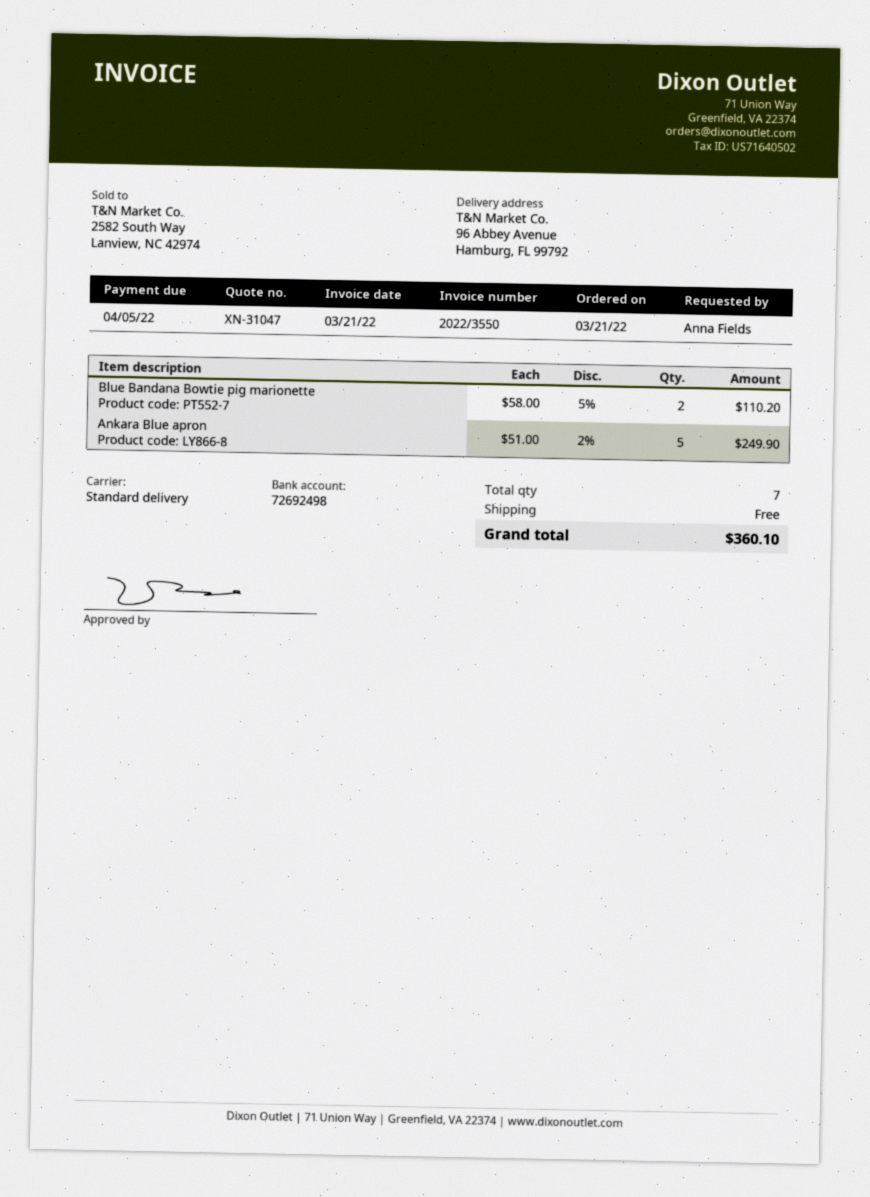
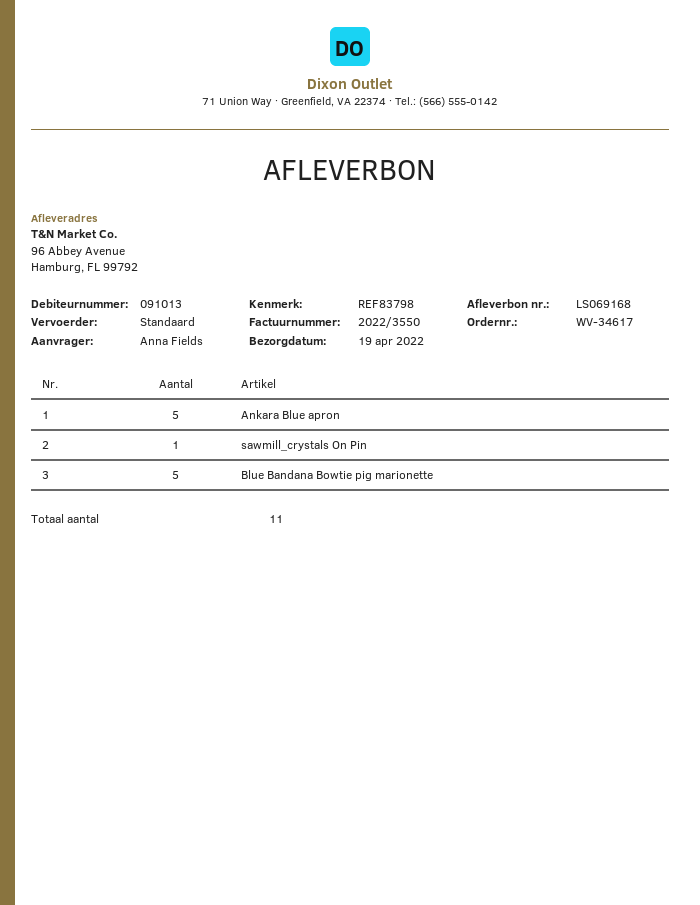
Blue Bandana Bowtie pig marionette: 2 -> 5
sawmill_crystals On Pin: none -> 1
total quantity: 7 -> 11

